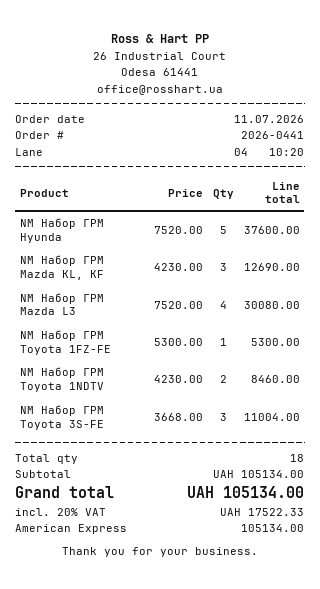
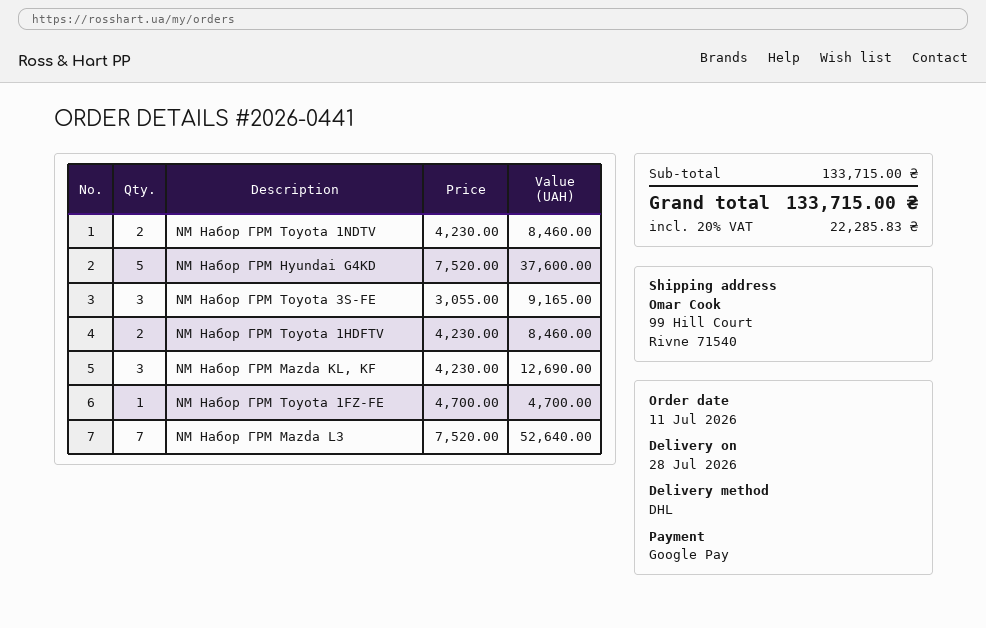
payment method: American Express -> Google Pay
NM Набор ГРМ Mazda L3: 4 x 7520.00 = 30080.00 -> 7 x 7520.00 = 52640.00
NM Набор ГРМ Toyota 1FZ-FE: 1 x 5300.00 = 5300.00 -> 1 x 4700.00 = 4700.00
NM Набор ГРМ Toyota 3S-FE: 3 x 3668.00 = 11004.00 -> 3 x 3055.00 = 9165.00
NM Набор ГРМ Toyota 1HDFTV: none -> 2 x 4230.00 = 8460.00
subtotal: 105134.00 -> 133715.00
tax: 20% = 17522.33 -> 20% = 22285.83
total: 105134.00 -> 133715.00

